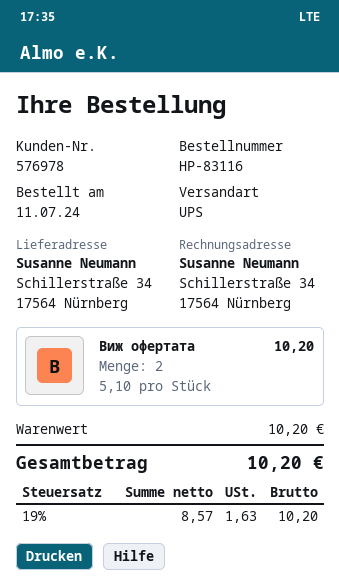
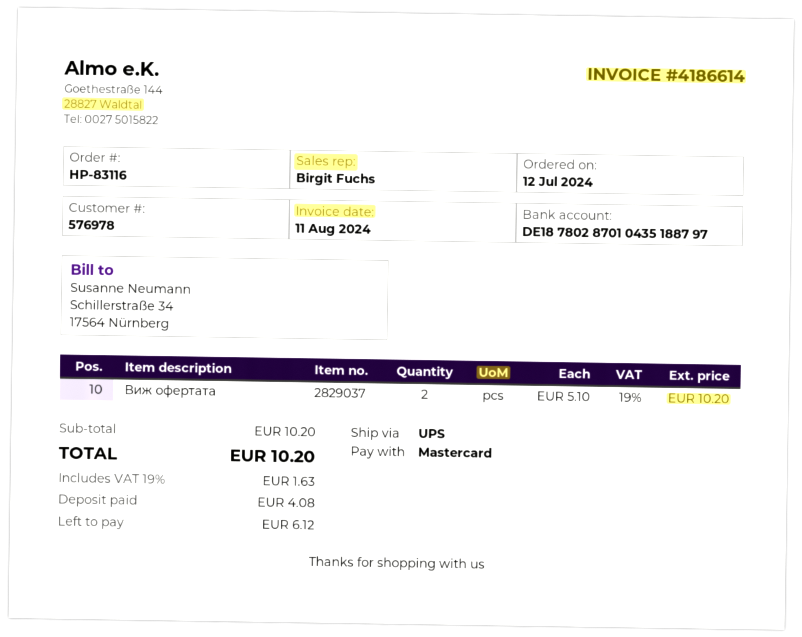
order date: 2024-07-11 -> 2024-07-12

